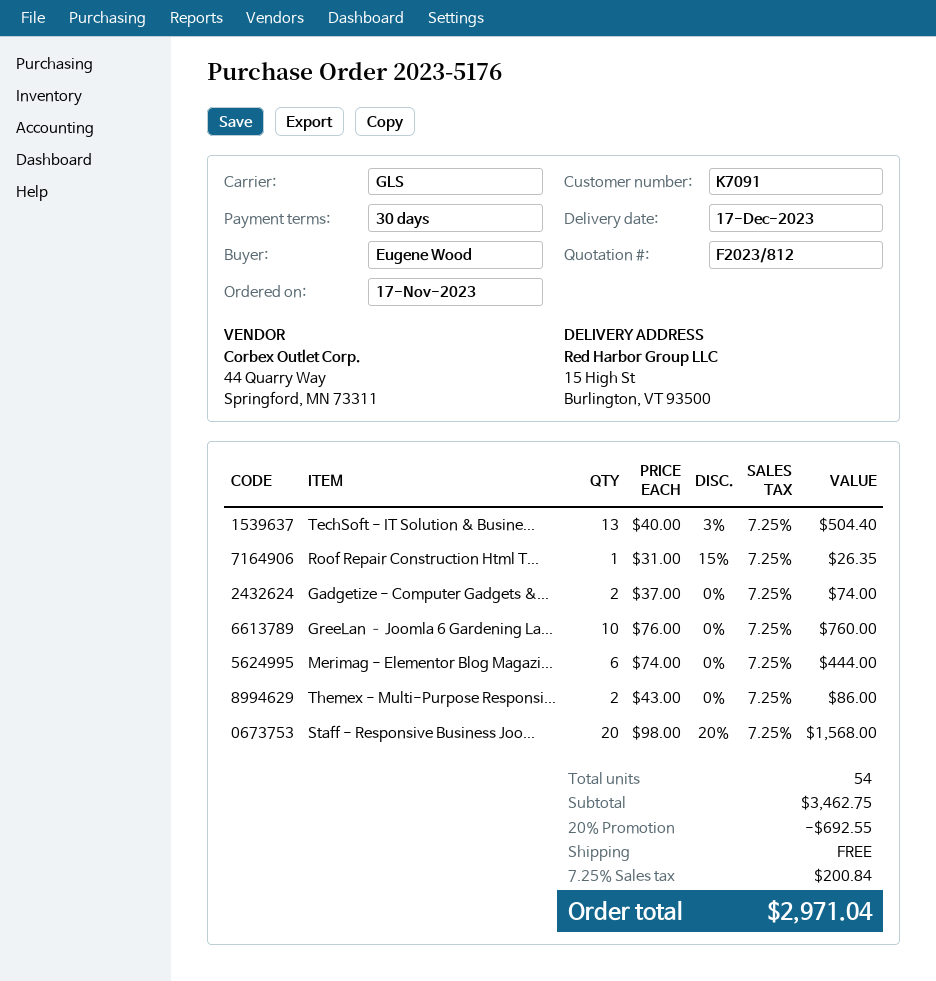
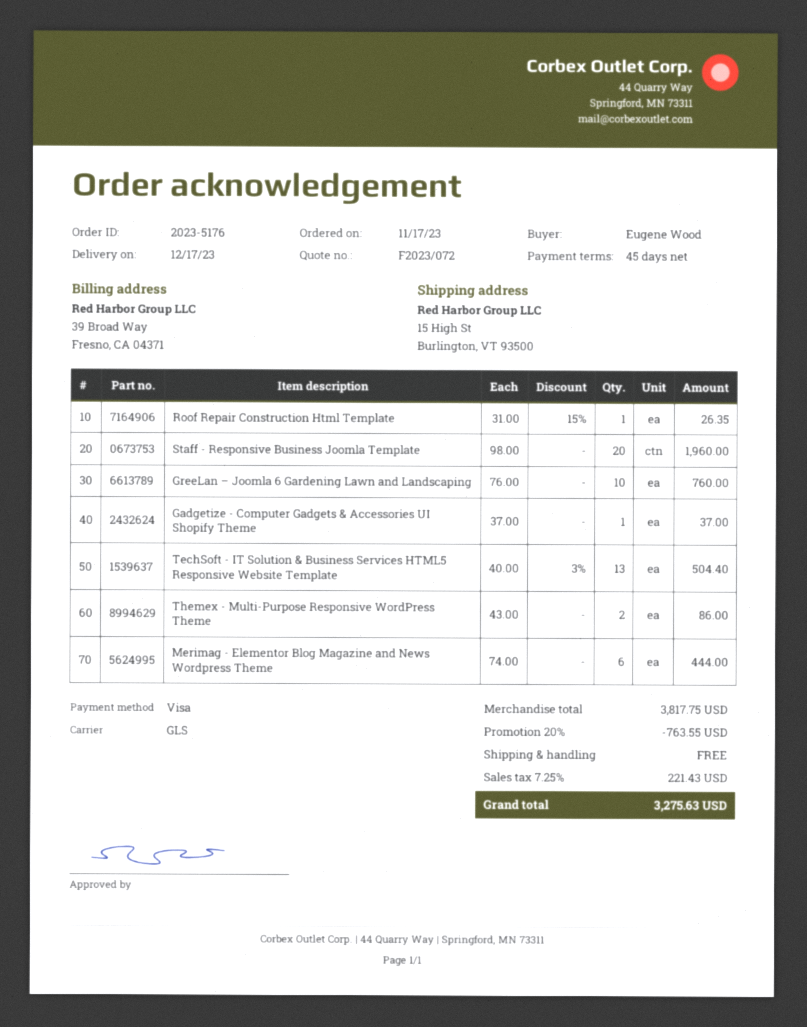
quote number: F2023/812 -> F2023/072
payment terms: 30 days -> 45 days
Gadgetize - Computer Gadgets &...: 2 x 37.00 = 74.00 -> 1 x 37.00 = 37.00
Staff - Responsive Business Joo...: 20 x 98.00 - 20% = 1568.00 -> 20 x 98.00 = 1960.00
subtotal: 3462.75 -> 3817.75
discount: 20% = 692.55 -> 20% = 763.55
tax: 7.25% = 200.84 -> 7.25% = 221.43
total: 2971.04 -> 3275.63

